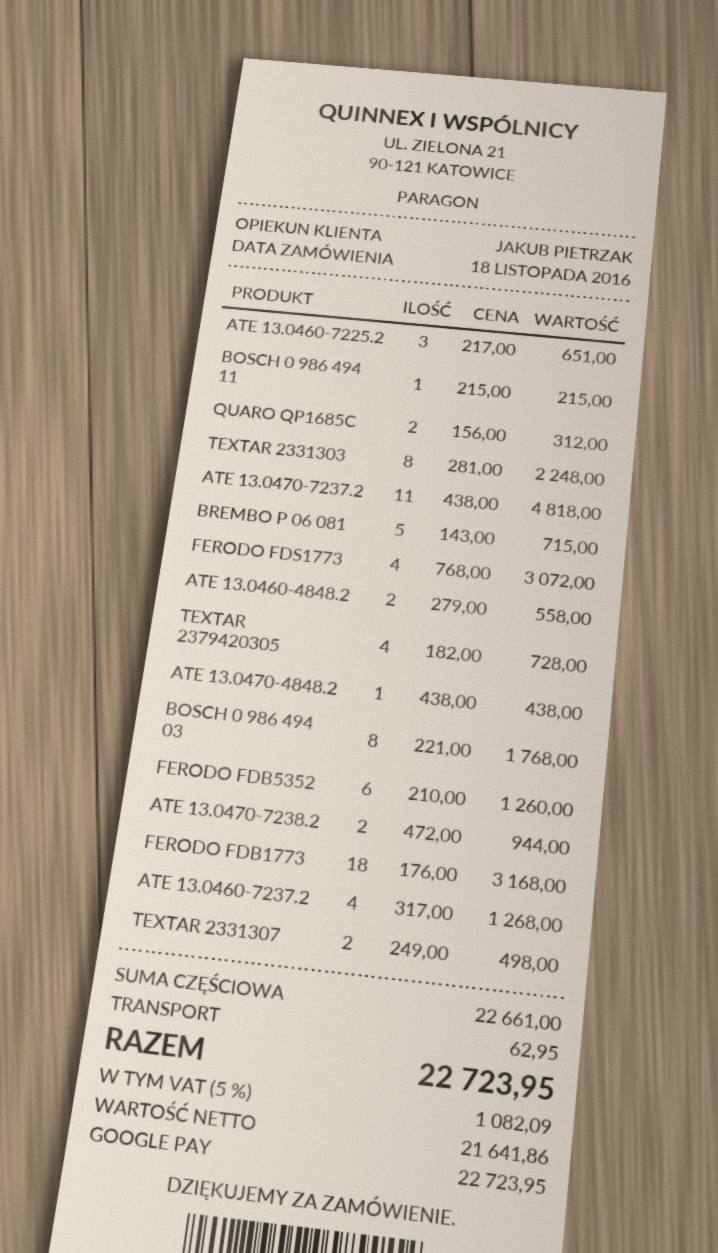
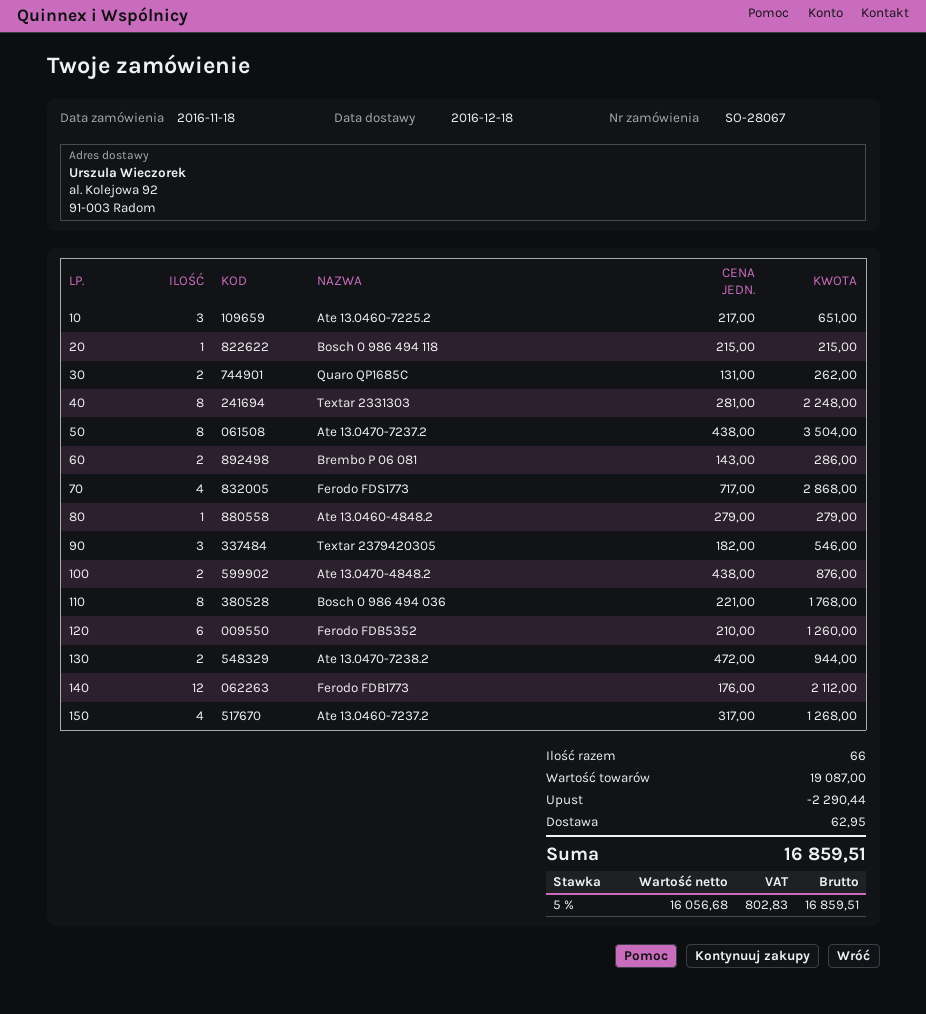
QUARO QP1685C: 2 x 156.00 = 312.00 -> 2 x 131.00 = 262.00
ATE 13.0470-7237.2: 11 x 438.00 = 4818.00 -> 8 x 438.00 = 3504.00
BREMBO P 06 081: 5 x 143.00 = 715.00 -> 2 x 143.00 = 286.00
FERODO FDS1773: 4 x 768.00 = 3072.00 -> 4 x 717.00 = 2868.00
ATE 13.0460-4848.2: 2 x 279.00 = 558.00 -> 1 x 279.00 = 279.00
TEXTAR 2379420305: 4 x 182.00 = 728.00 -> 3 x 182.00 = 546.00
ATE 13.0470-4848.2: 1 x 438.00 = 438.00 -> 2 x 438.00 = 876.00
FERODO FDB1773: 18 x 176.00 = 3168.00 -> 12 x 176.00 = 2112.00
TEXTAR 2331307: 2 x 249.00 = 498.00 -> none
subtotal: 22661.00 -> 19087.00
discount: none -> 2290.44
net: 21641.86 -> 16056.68
tax: 5% = 1082.09 -> 5% = 802.83
total: 22723.95 -> 16859.51

